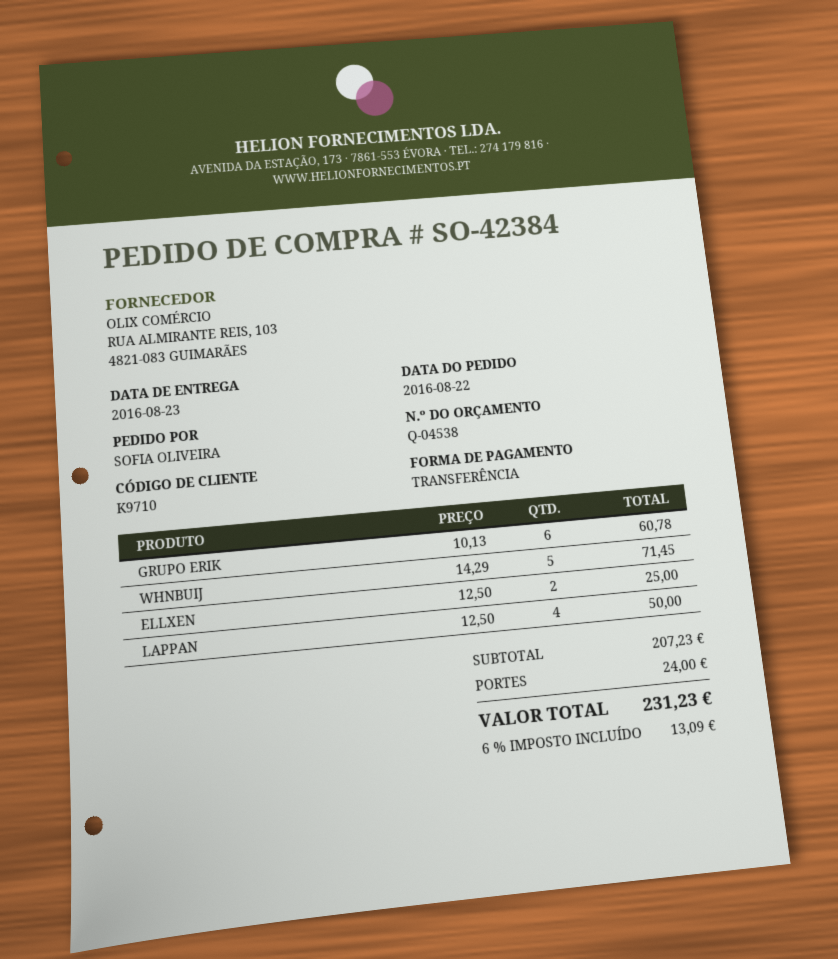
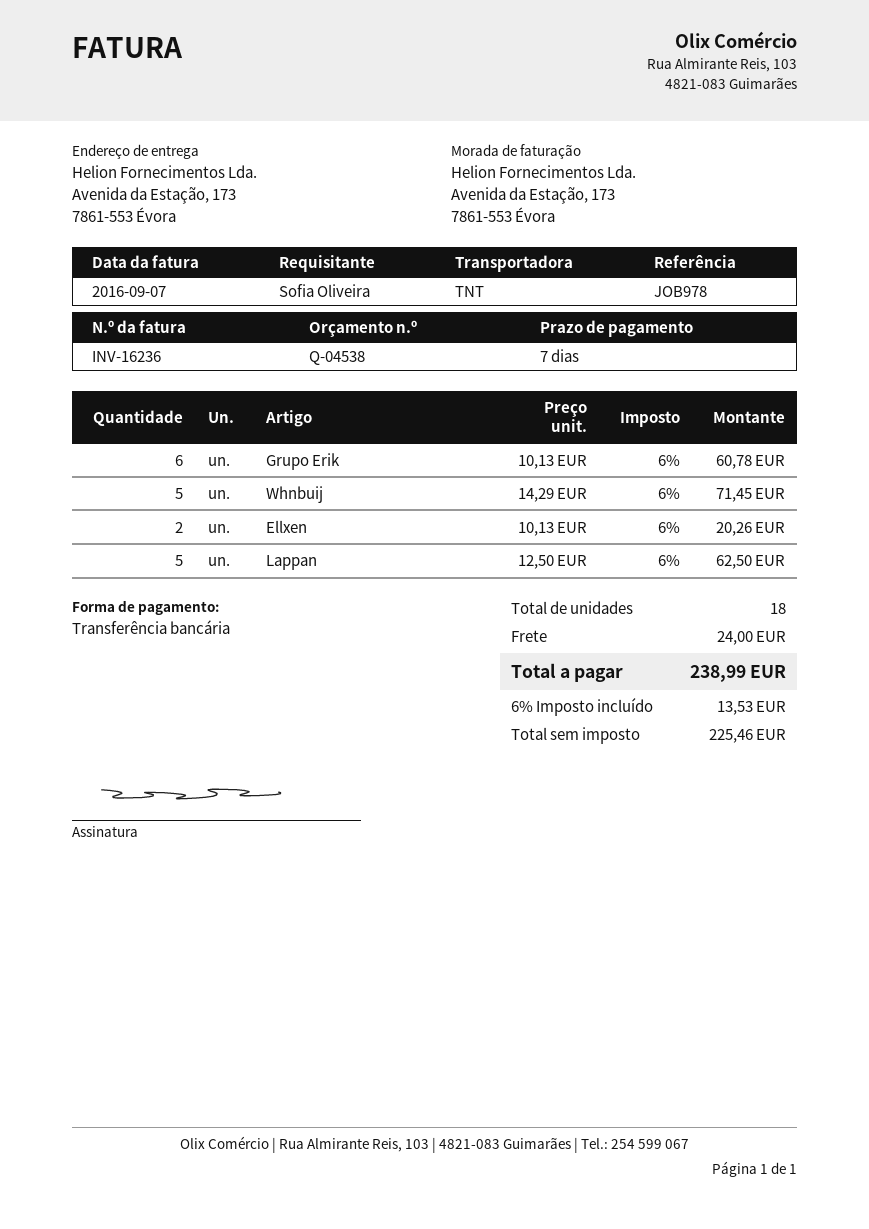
ELLXEN: 2 x 12.50 = 25.00 -> 2 x 10.13 = 20.26
LAPPAN: 4 x 12.50 = 50.00 -> 5 x 12.50 = 62.50
tax: 6% = 13.09 -> 6% = 13.53
total: 231.23 -> 238.99

